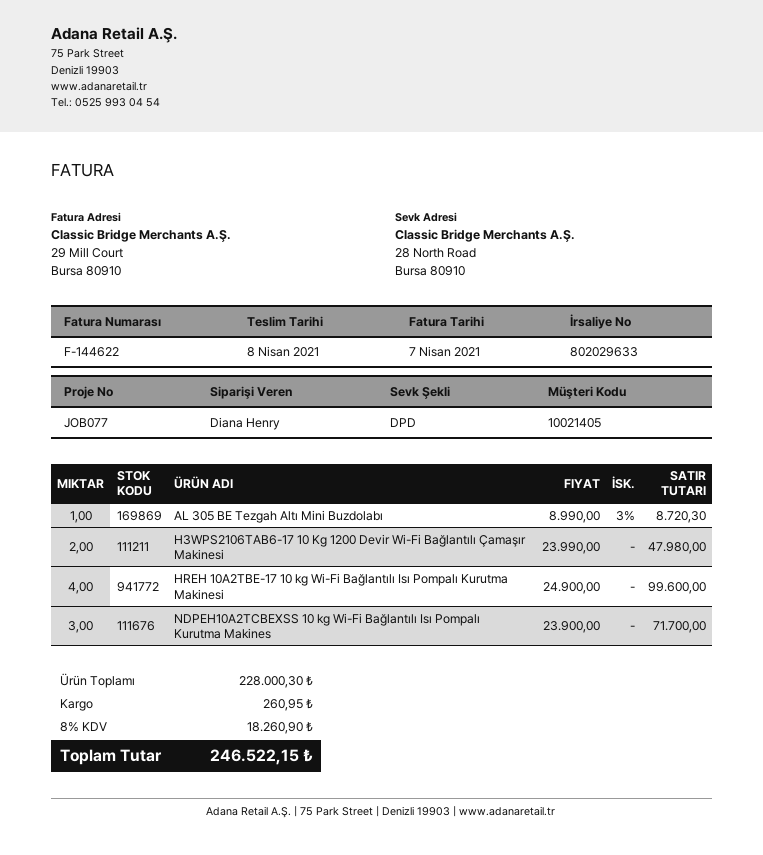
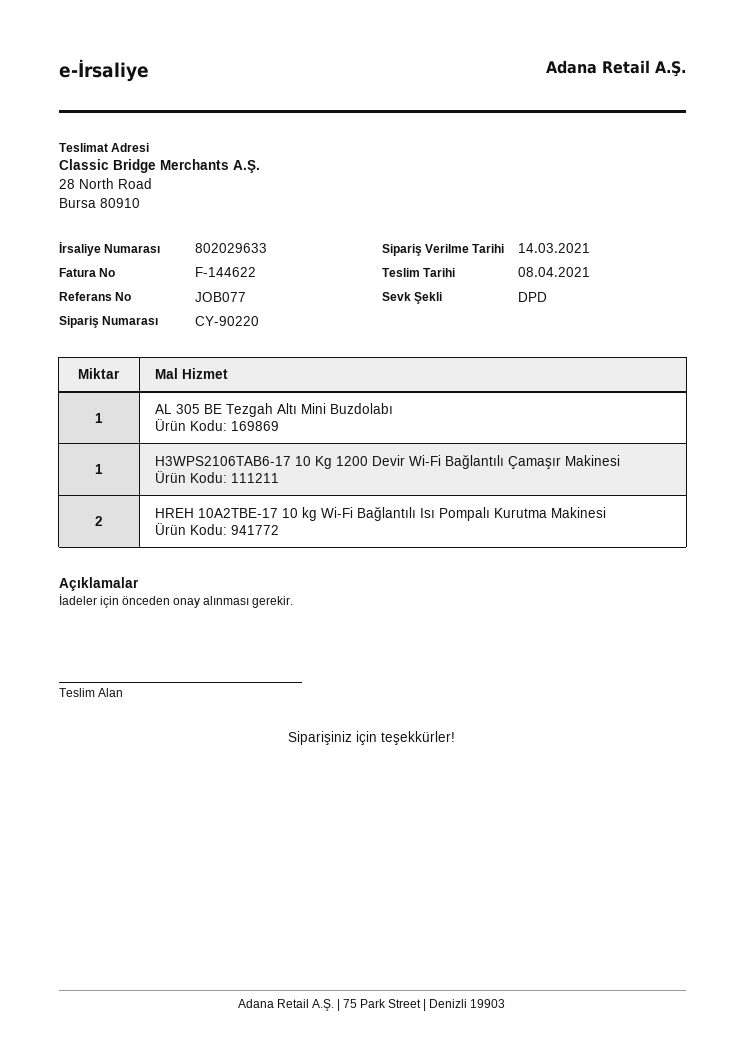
H3WPS2106TAB6-17 10 Kg 1200 Devir Wi-Fi Bağlantılı Çamaşır Makinesi: 2 -> 1
HREH 10A2TBE-17 10 kg Wi-Fi Bağlantılı Isı Pompalı Kurutma Makinesi: 4 -> 2
NDPEH10A2TCBEXSS 10 kg Wi-Fi Bağlantılı Isı Pompalı Kurutma Makines: 3 -> none

